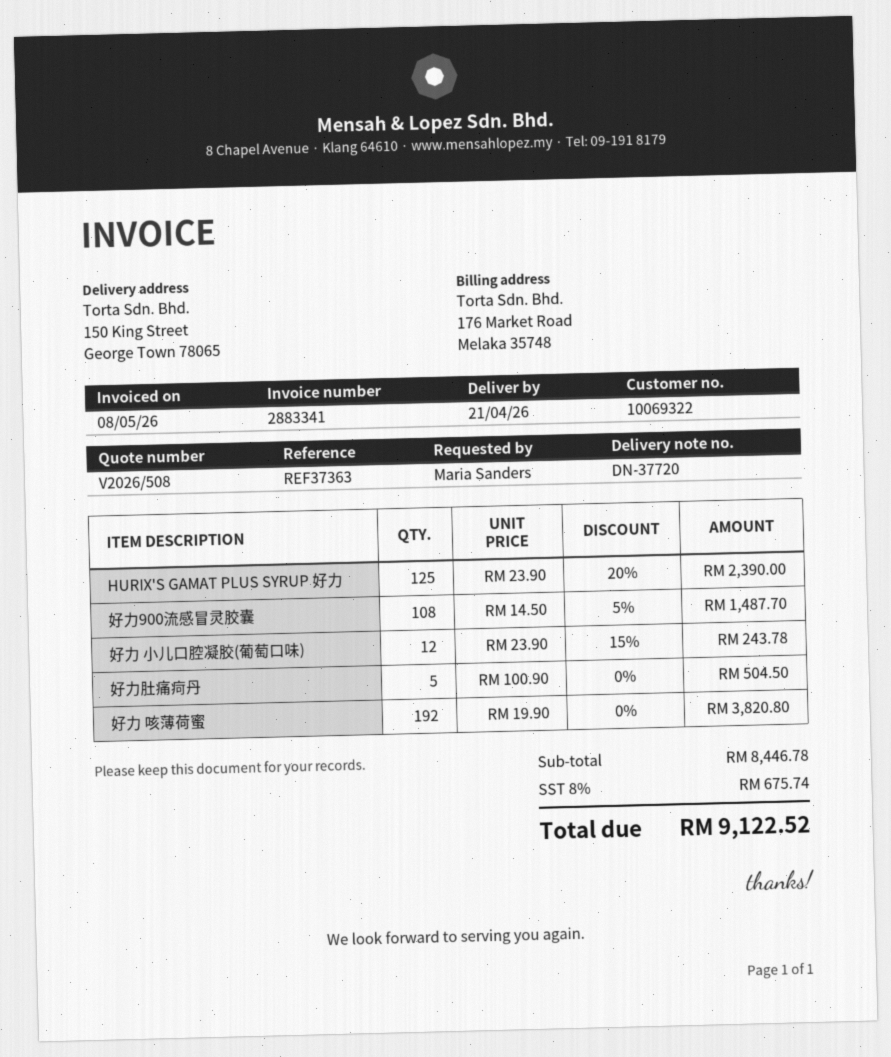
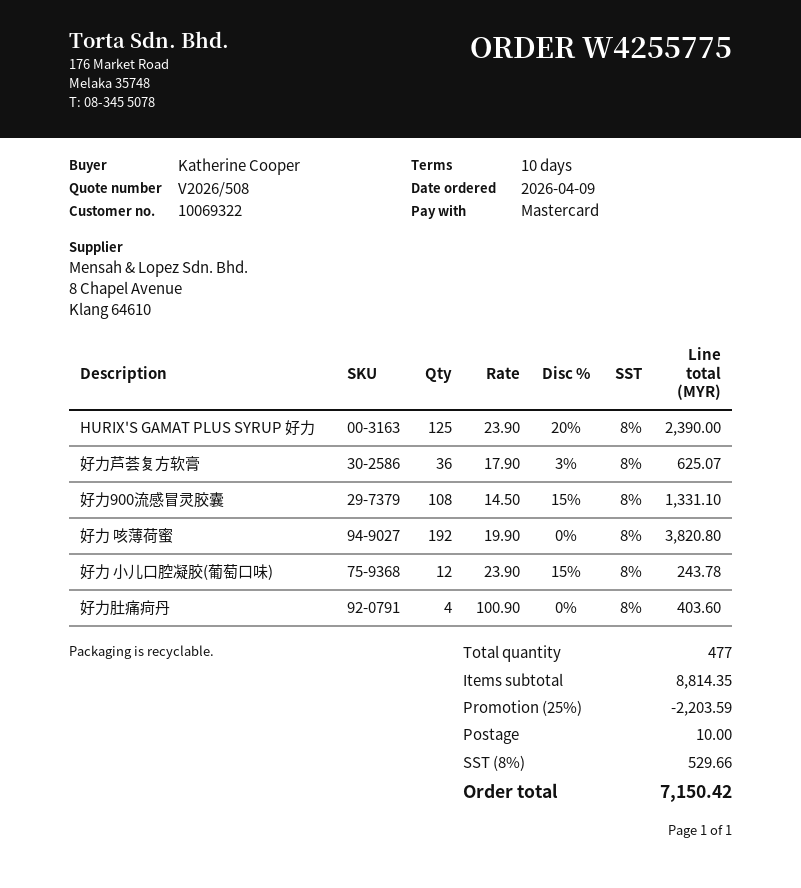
ordered by: Maria Sanders -> Katherine Cooper
好力900流感冒灵胶囊: 108 x 14.50 - 5% = 1487.70 -> 108 x 14.50 - 15% = 1331.10
好力肚痛疴丹: 5 x 100.90 = 504.50 -> 4 x 100.90 = 403.60
好力芦荟复方软膏: none -> 36 x 17.90 - 3% = 625.07
subtotal: 8446.78 -> 8814.35
discount: none -> 25% = 2203.59
shipping: none -> 10.00
tax: 8% = 675.74 -> 8% = 529.66
total: 9122.52 -> 7150.42

